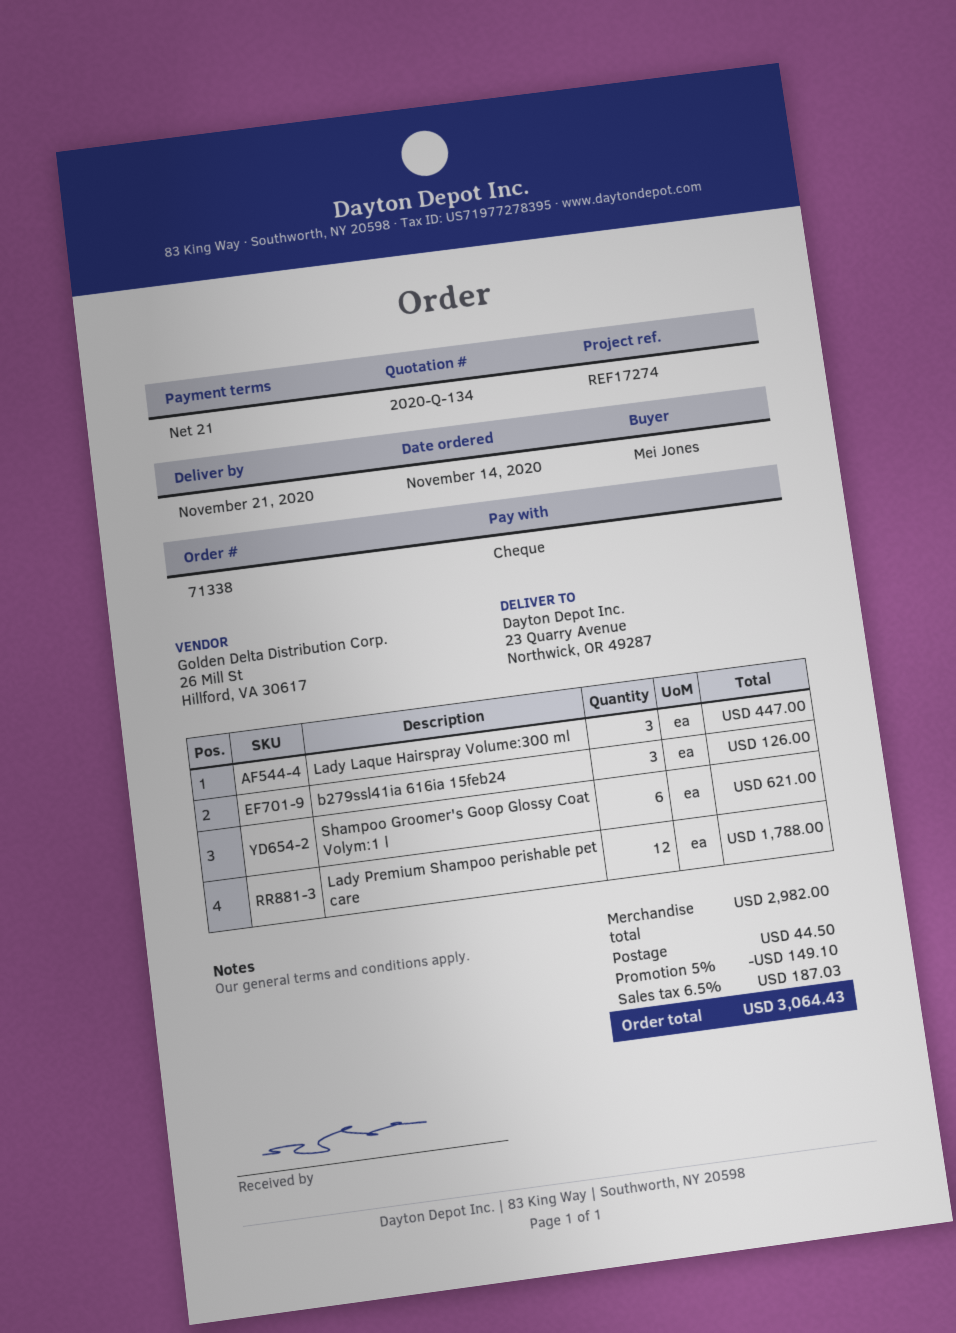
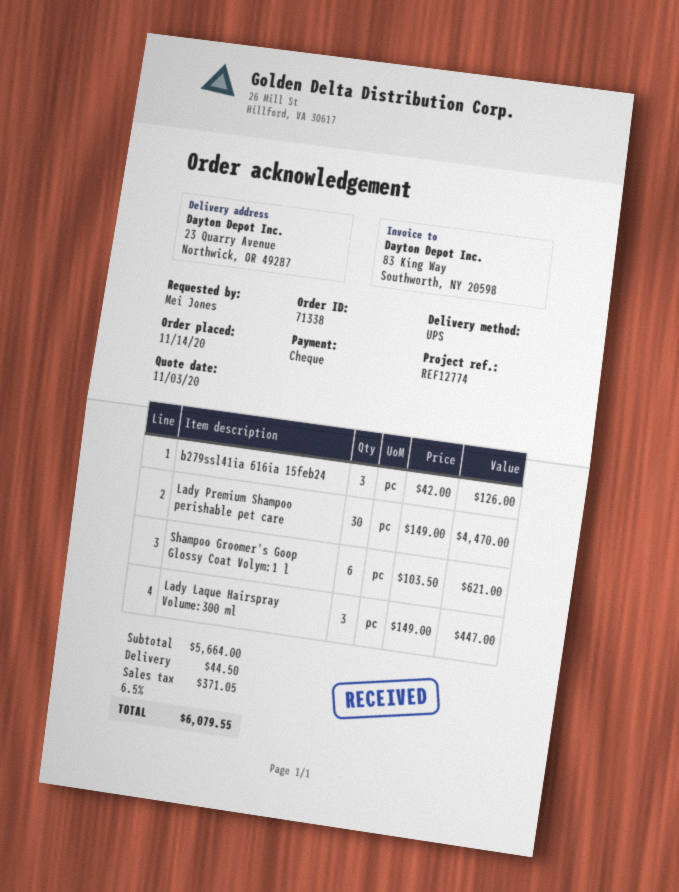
reference: REF17274 -> REF12774
Lady Premium Shampoo perishable pet care: 12 for 1788.00 -> 30 for 4470.00
subtotal: 2982.00 -> 5664.00
discount: 5% = 149.10 -> none
tax: 6.5% = 187.03 -> 6.5% = 371.05
total: 3064.43 -> 6079.55

